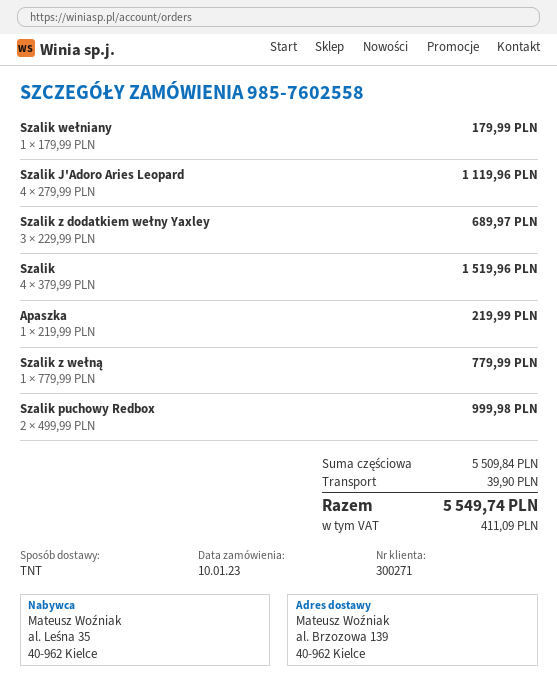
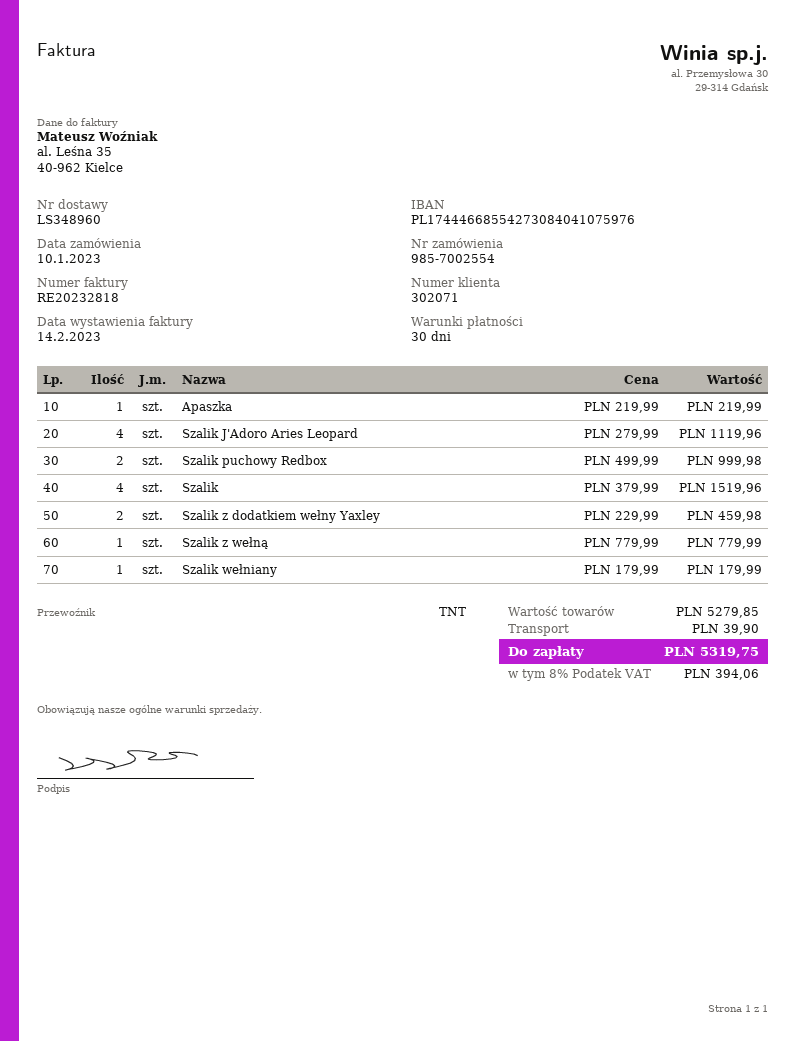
order number: 985-7602558 -> 985-7002554
customer number: 300271 -> 302071
Szalik z dodatkiem wełny Yaxley: 3 x 229.99 = 689.97 -> 2 x 229.99 = 459.98
subtotal: 5509.84 -> 5279.85
tax: 411.09 -> 394.06
total: 5549.74 -> 5319.75

